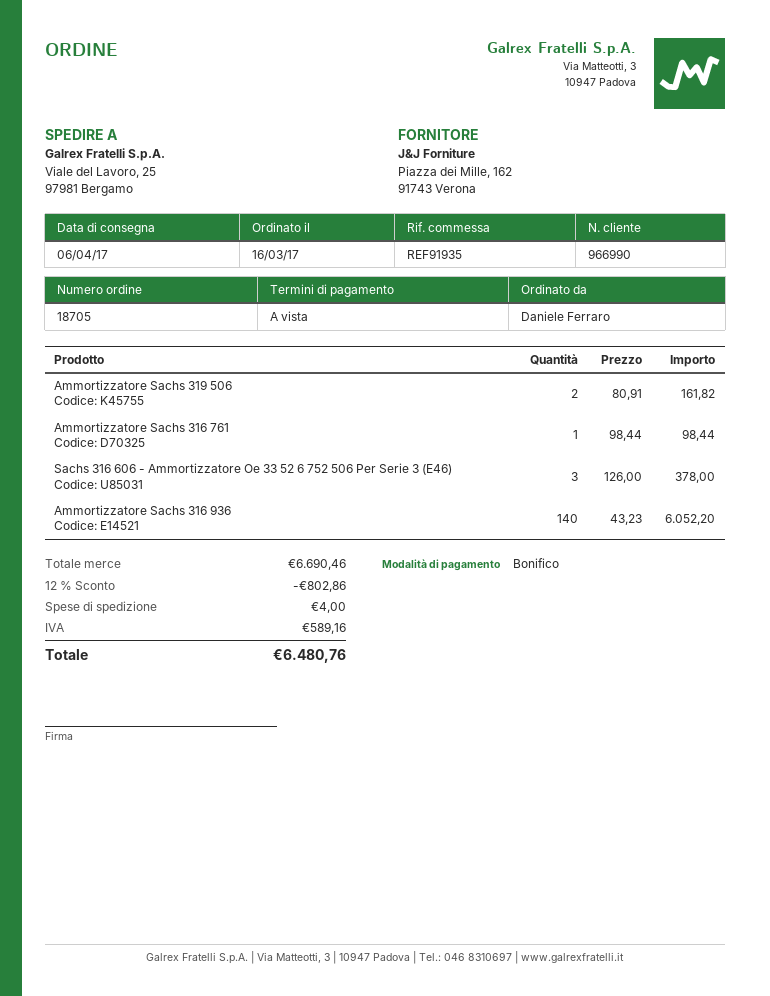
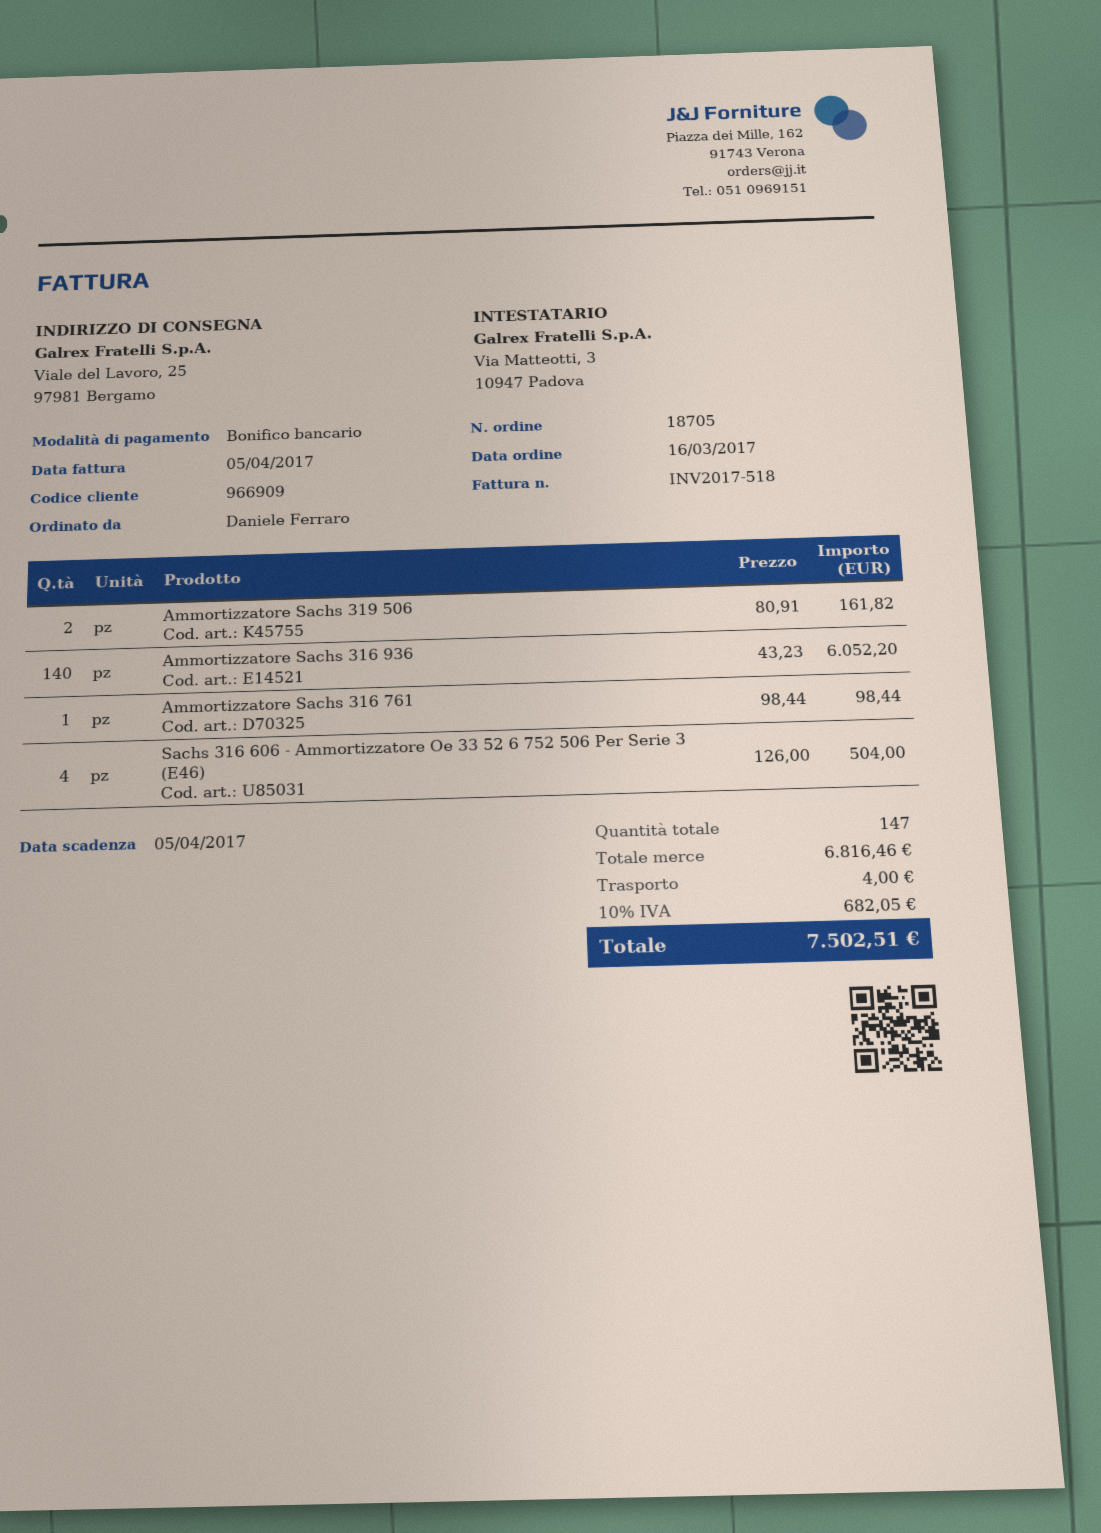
customer number: 966990 -> 966909
Sachs 316 606 - Ammortizzatore Oe 33 52 6 752 506 Per Serie 3 (E46): 3 x 126.00 = 378.00 -> 4 x 126.00 = 504.00
subtotal: 6690.46 -> 6816.46
discount: 12% = 802.86 -> none
tax: 589.16 -> 682.05
total: 6480.76 -> 7502.51

